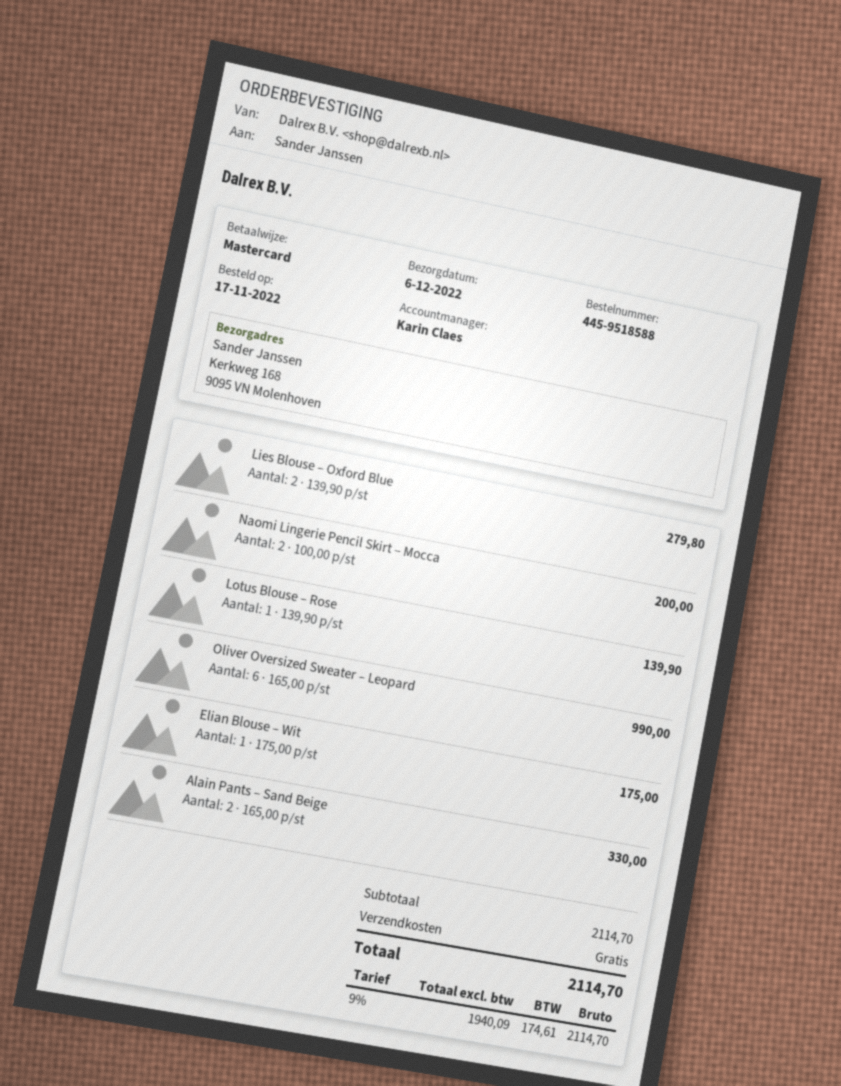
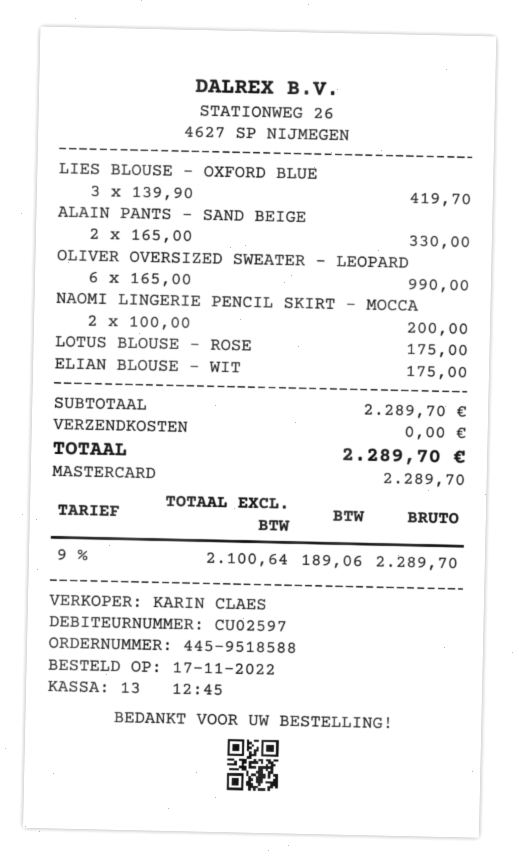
Lies Blouse – Oxford Blue: 2 x 139.90 = 279.80 -> 3 x 139.90 = 419.70
Lotus Blouse – Rose: 1 x 139.90 = 139.90 -> 1 x 175.00 = 175.00
subtotal: 2114.70 -> 2289.70
net: 1940.09 -> 2100.64
tax: 9% = 174.61 -> 9% = 189.06
total: 2114.70 -> 2289.70

